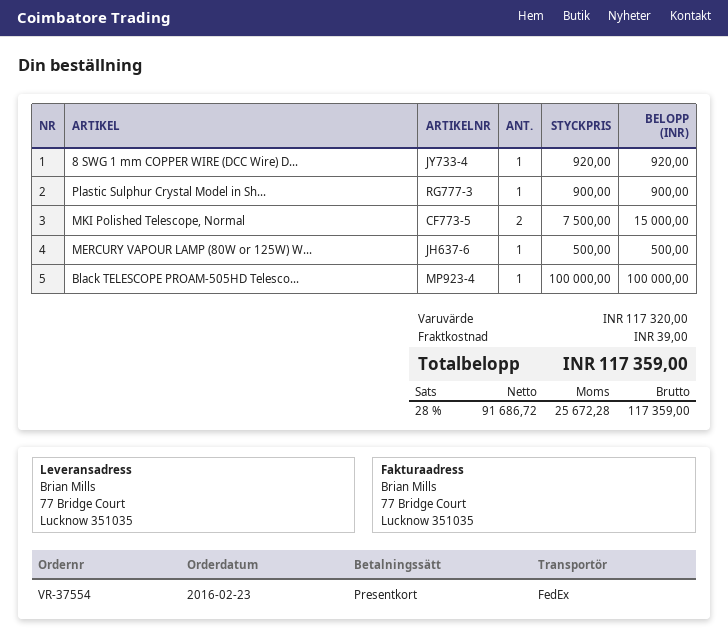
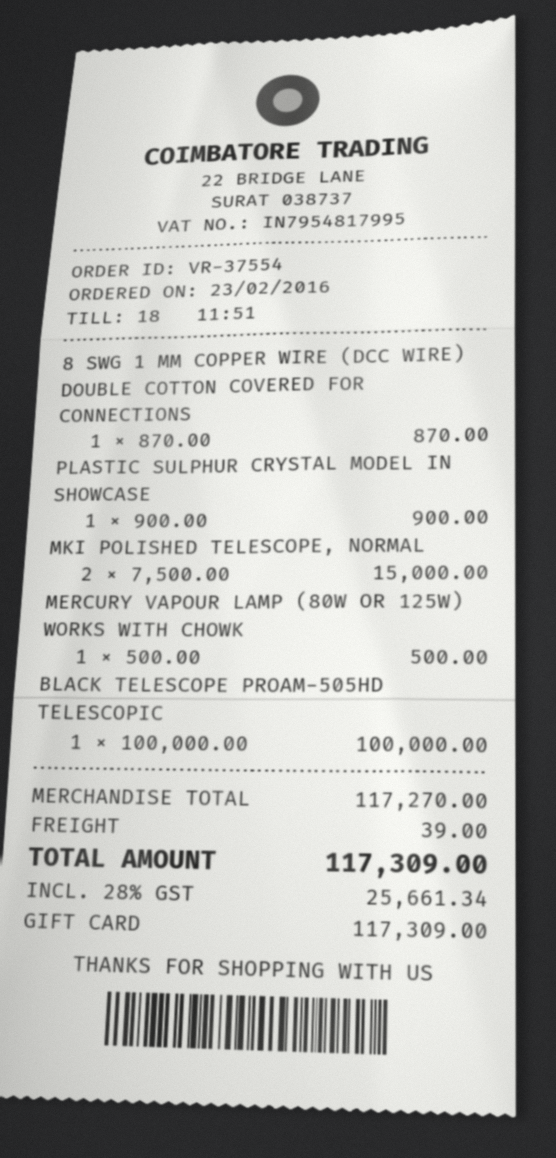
8 SWG 1 mm COPPER WIRE (DCC Wire) D...: 1 x 920.00 = 920.00 -> 1 x 870.00 = 870.00
subtotal: 117320.00 -> 117270.00
tax: 28% = 25672.28 -> 28% = 25661.34
total: 117359.00 -> 117309.00

